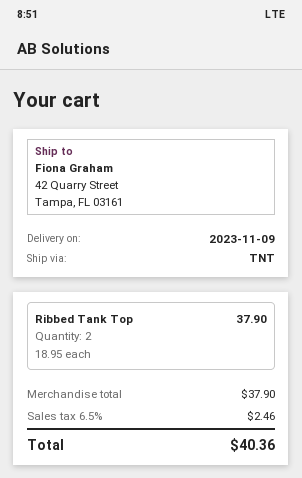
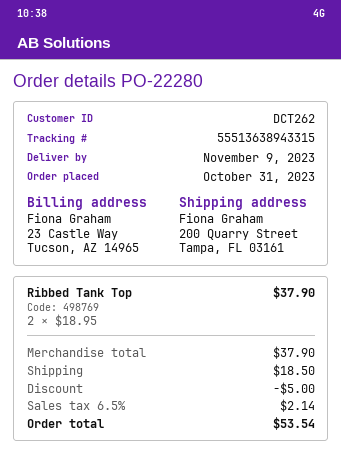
ship to: 42 Quarry Street, Tampa, FL 03161 -> 200 Quarry Street, Tampa, FL 03161
discount: none -> 5.00
shipping: none -> 18.50
tax: 6.5% = 2.46 -> 6.5% = 2.14
total: 40.36 -> 53.54

